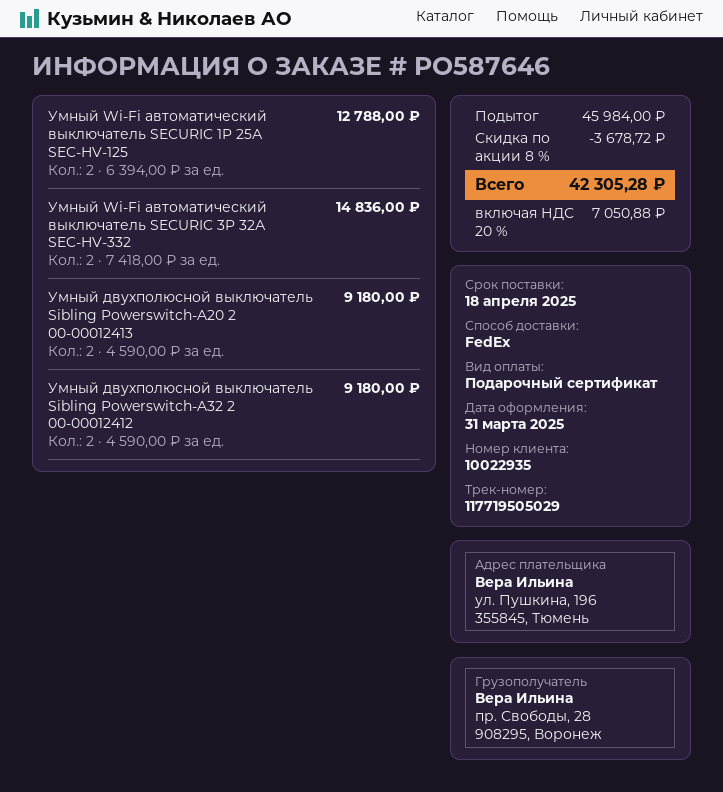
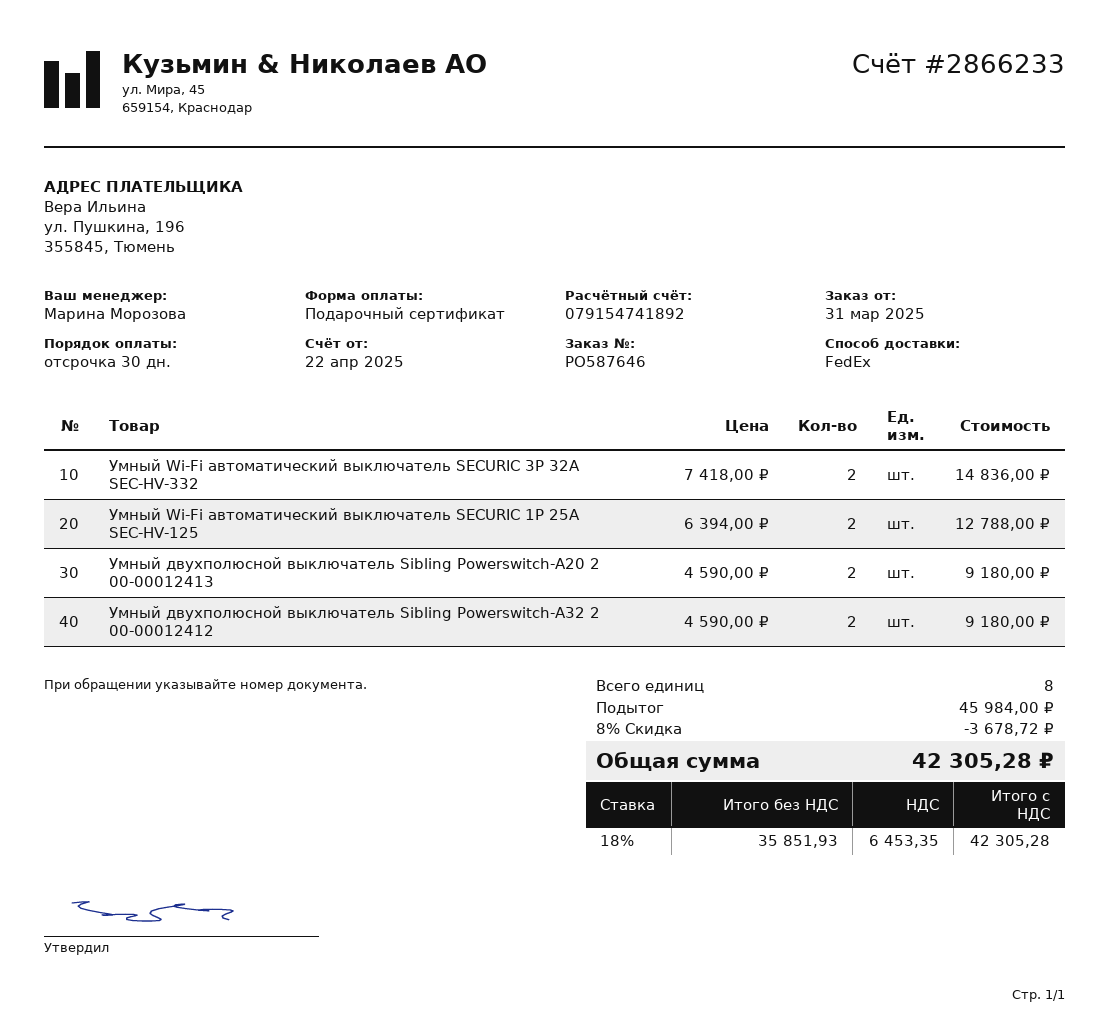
tax: 20% = 7050.88 -> 18% = 6453.35

